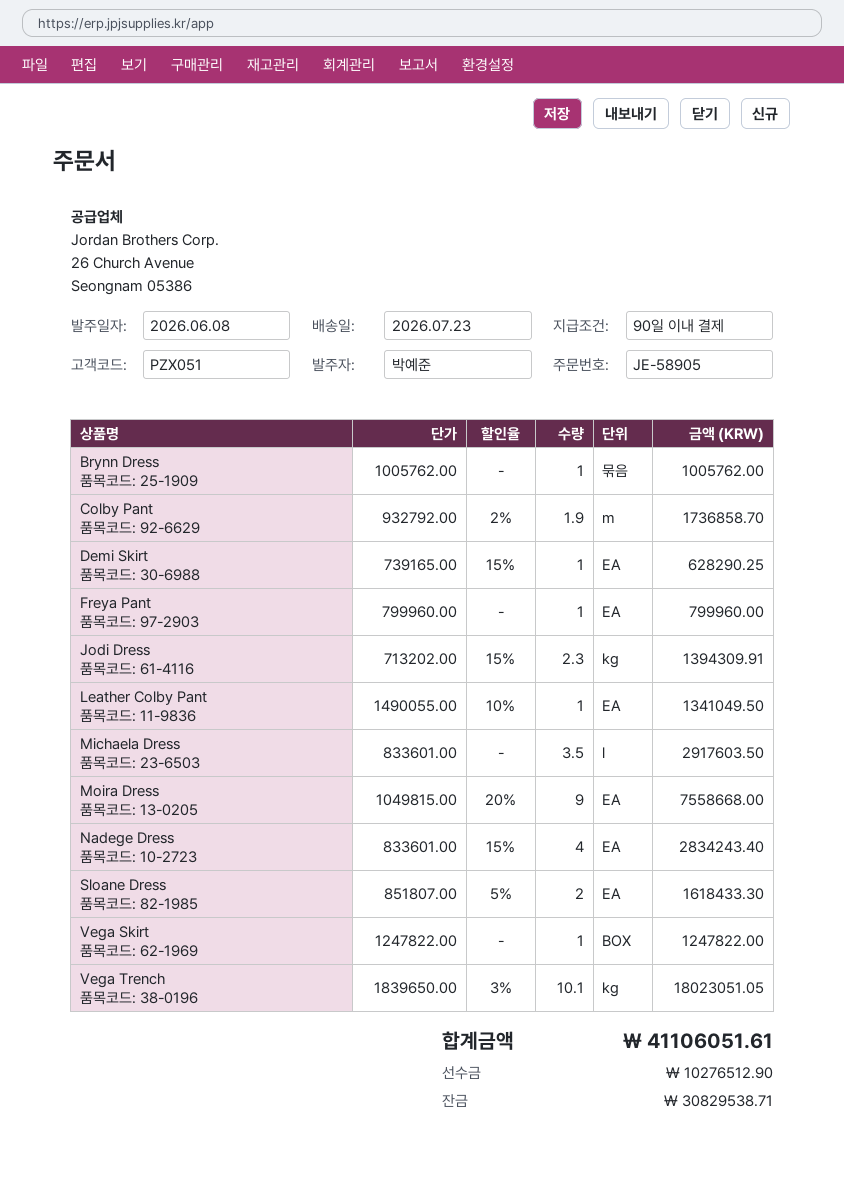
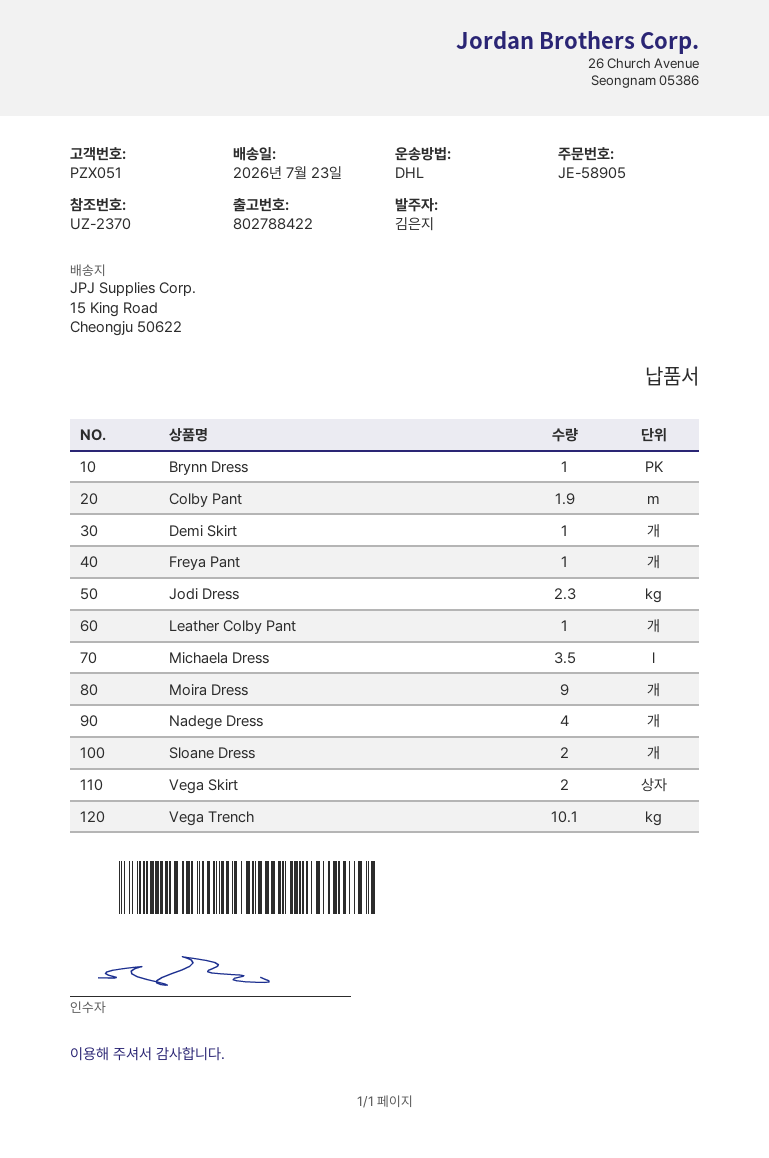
ordered by: 박예준 -> 김은지
Vega Skirt: 1 -> 2

